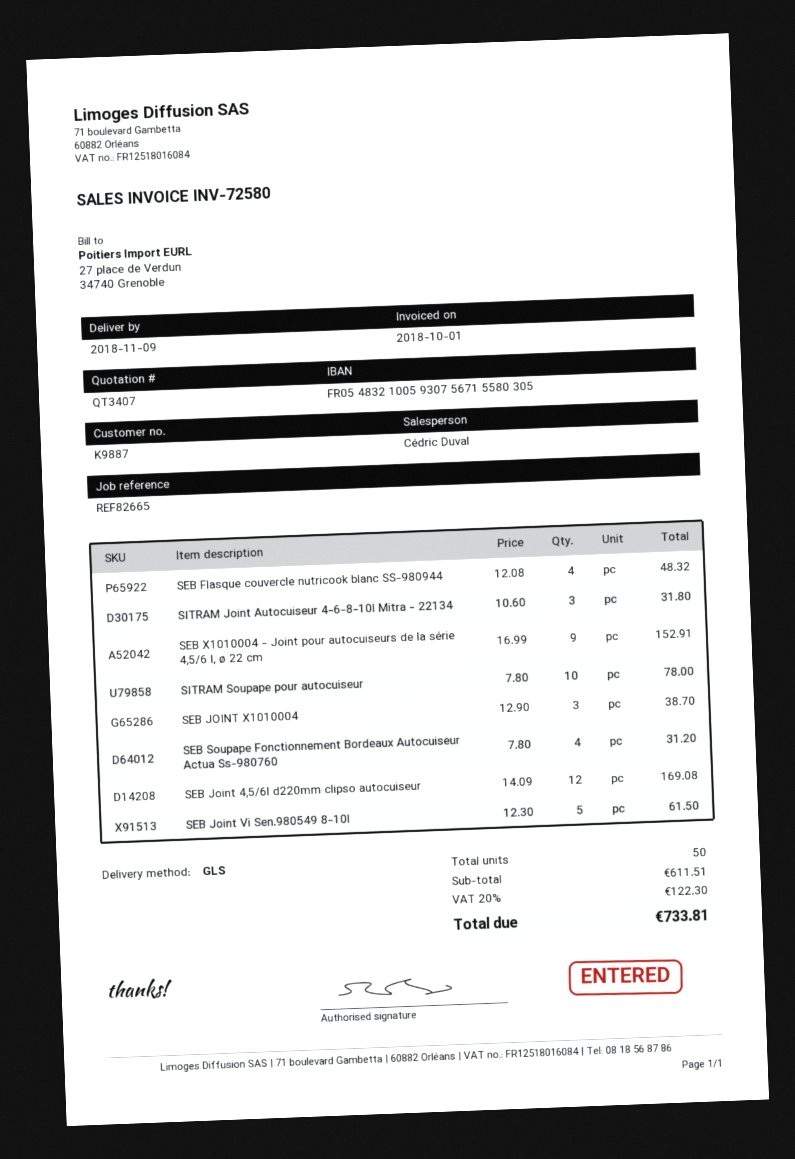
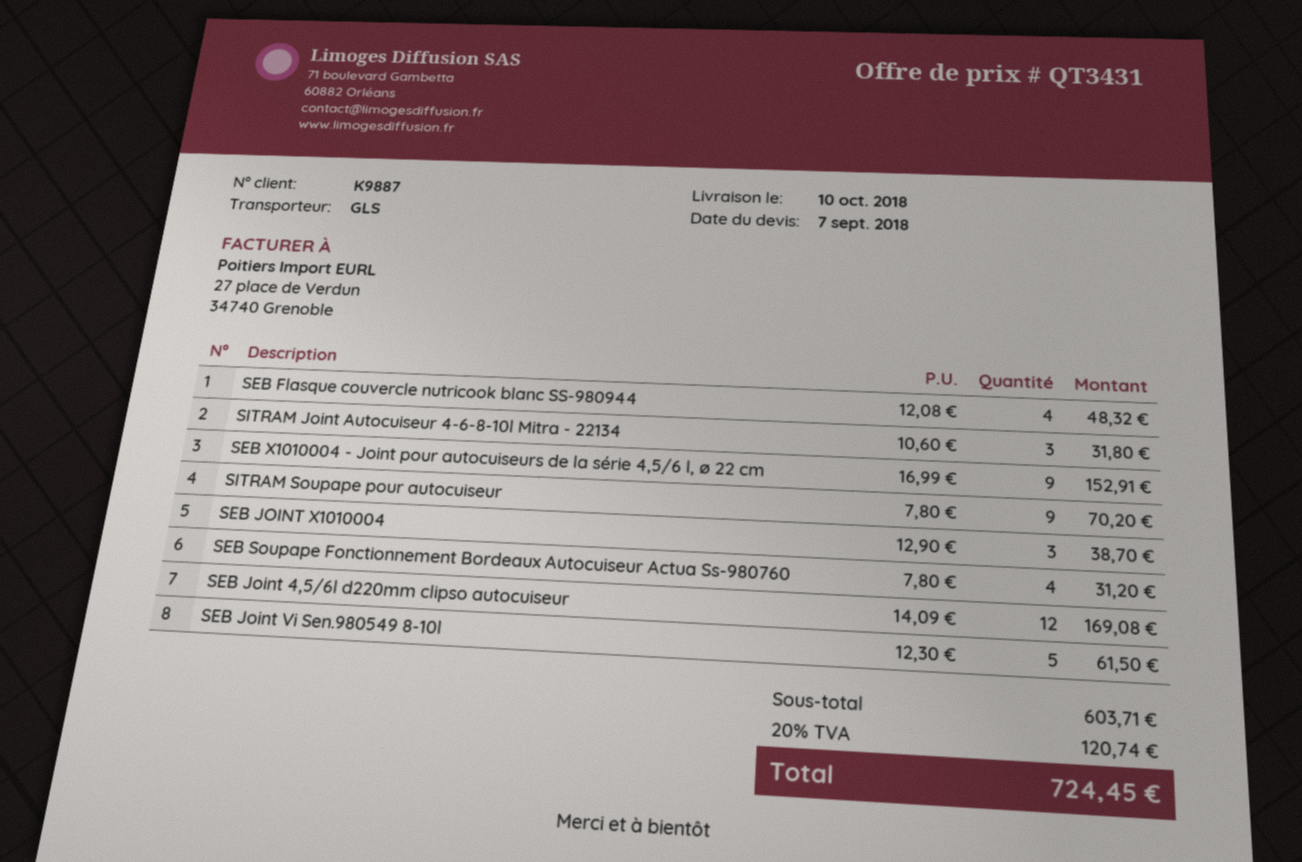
quote number: QT3407 -> QT3431
delivery date: 2018-11-09 -> 2018-10-10
SITRAM Soupape pour autocuiseur: 10 x 7.80 = 78.00 -> 9 x 7.80 = 70.20
subtotal: 611.51 -> 603.71
tax: 20% = 122.30 -> 20% = 120.74
total: 733.81 -> 724.45

